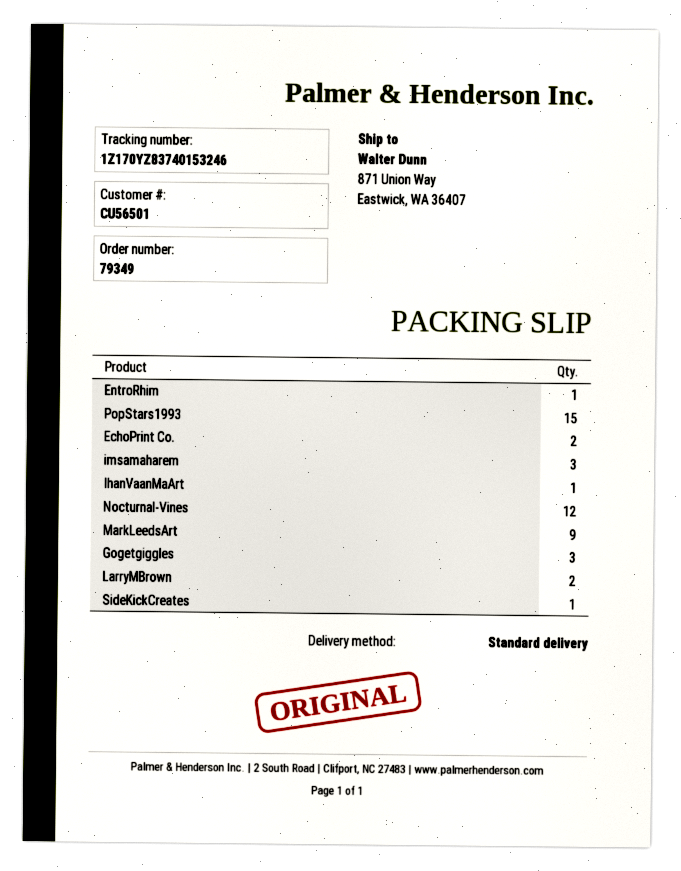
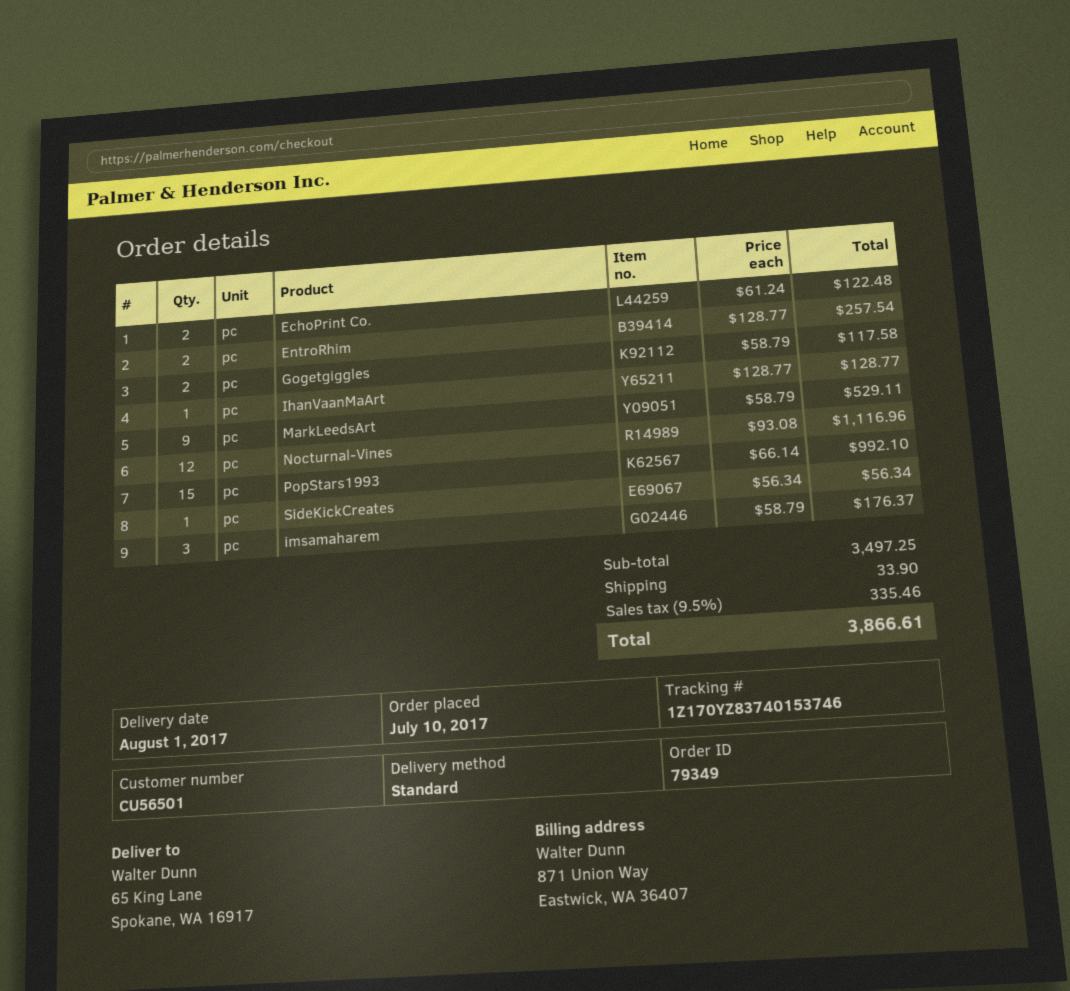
tracking number: 1Z170YZ83740153246 -> 1Z170YZ83740153746
ship to: 871 Union Way, Eastwick, WA 36407 -> 65 King Lane, Spokane, WA 16917
EntroRhim: 1 -> 2
Gogetgiggles: 3 -> 2
LarryMBrown: 2 -> none

